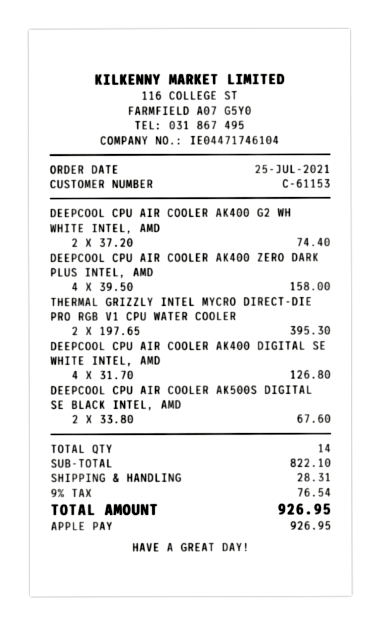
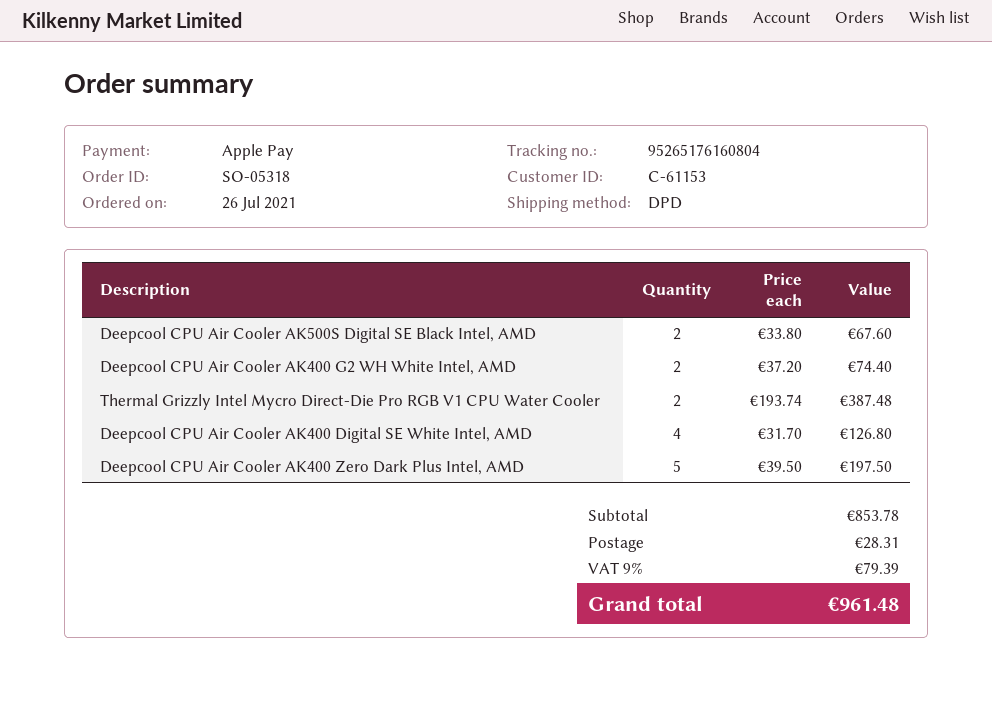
order date: 2021-07-25 -> 2021-07-26
DEEPCOOL CPU AIR COOLER AK400 ZERO DARK PLUS INTEL, AMD: 4 x 39.50 = 158.00 -> 5 x 39.50 = 197.50
THERMAL GRIZZLY INTEL MYCRO DIRECT-DIE PRO RGB V1 CPU WATER COOLER: 2 x 197.65 = 395.30 -> 2 x 193.74 = 387.48
subtotal: 822.10 -> 853.78
tax: 9% = 76.54 -> 9% = 79.39
total: 926.95 -> 961.48

